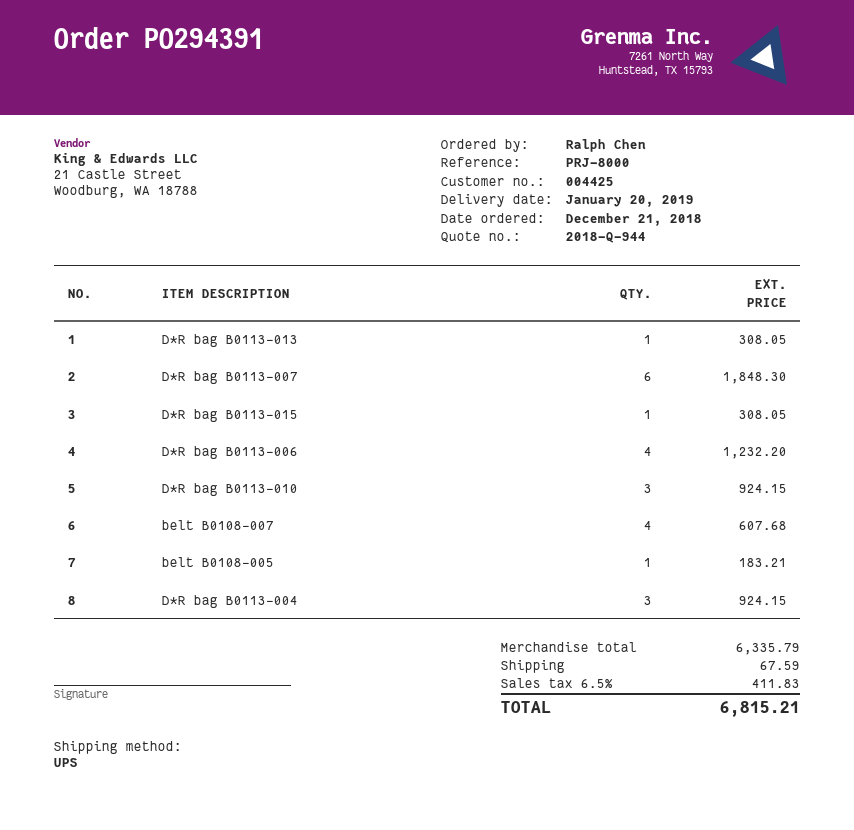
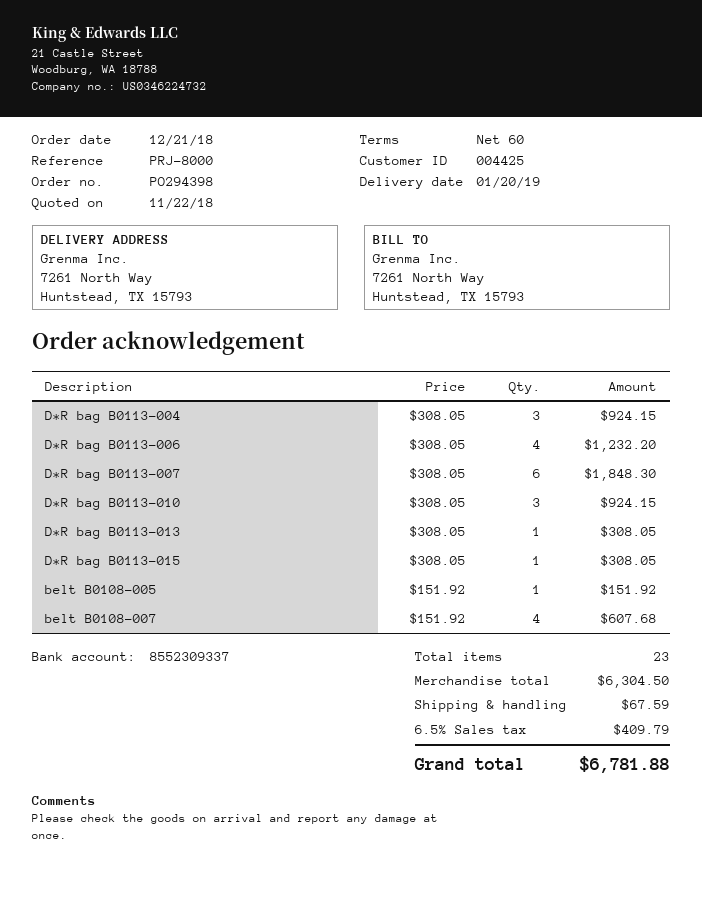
order number: PO294391 -> PO294398
belt B0108-005: 1 for 183.21 -> 1 for 151.92
subtotal: 6335.79 -> 6304.50
tax: 6.5% = 411.83 -> 6.5% = 409.79
total: 6815.21 -> 6781.88

